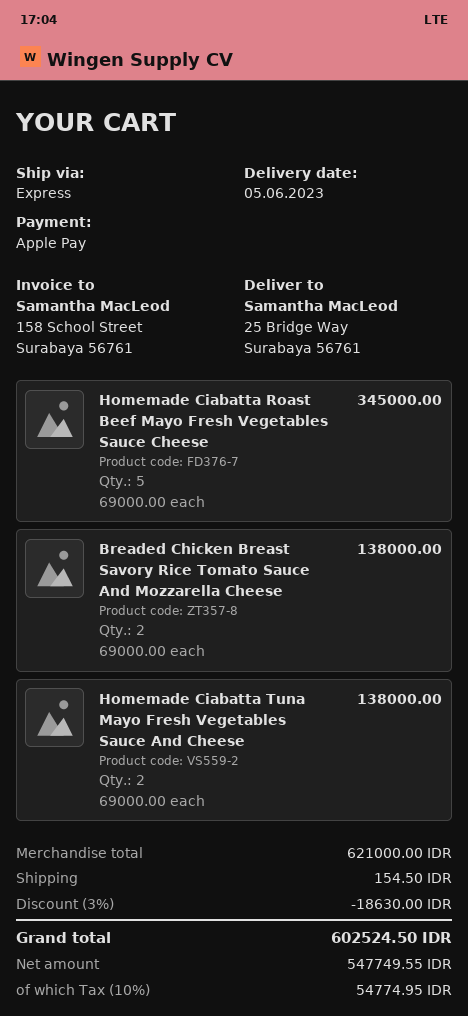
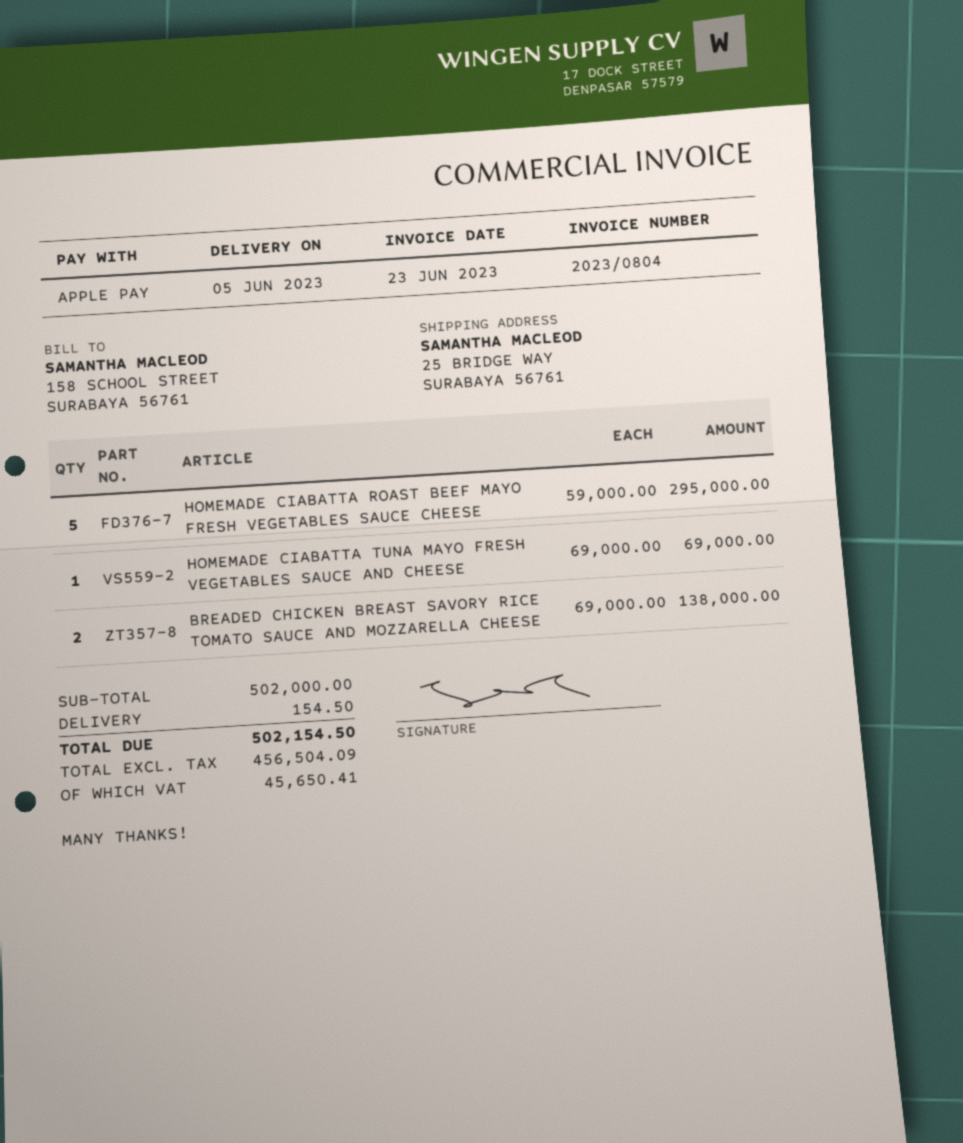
Homemade Ciabatta Roast Beef Mayo Fresh Vegetables Sauce Cheese: 5 x 69000.00 = 345000.00 -> 5 x 59000.00 = 295000.00
Homemade Ciabatta Tuna Mayo Fresh Vegetables Sauce And Cheese: 2 x 69000.00 = 138000.00 -> 1 x 69000.00 = 69000.00
subtotal: 621000.00 -> 502000.00
discount: 3% = 18630.00 -> none
net: 547749.55 -> 456504.09
tax: 54774.95 -> 45650.41
total: 602524.50 -> 502154.50

